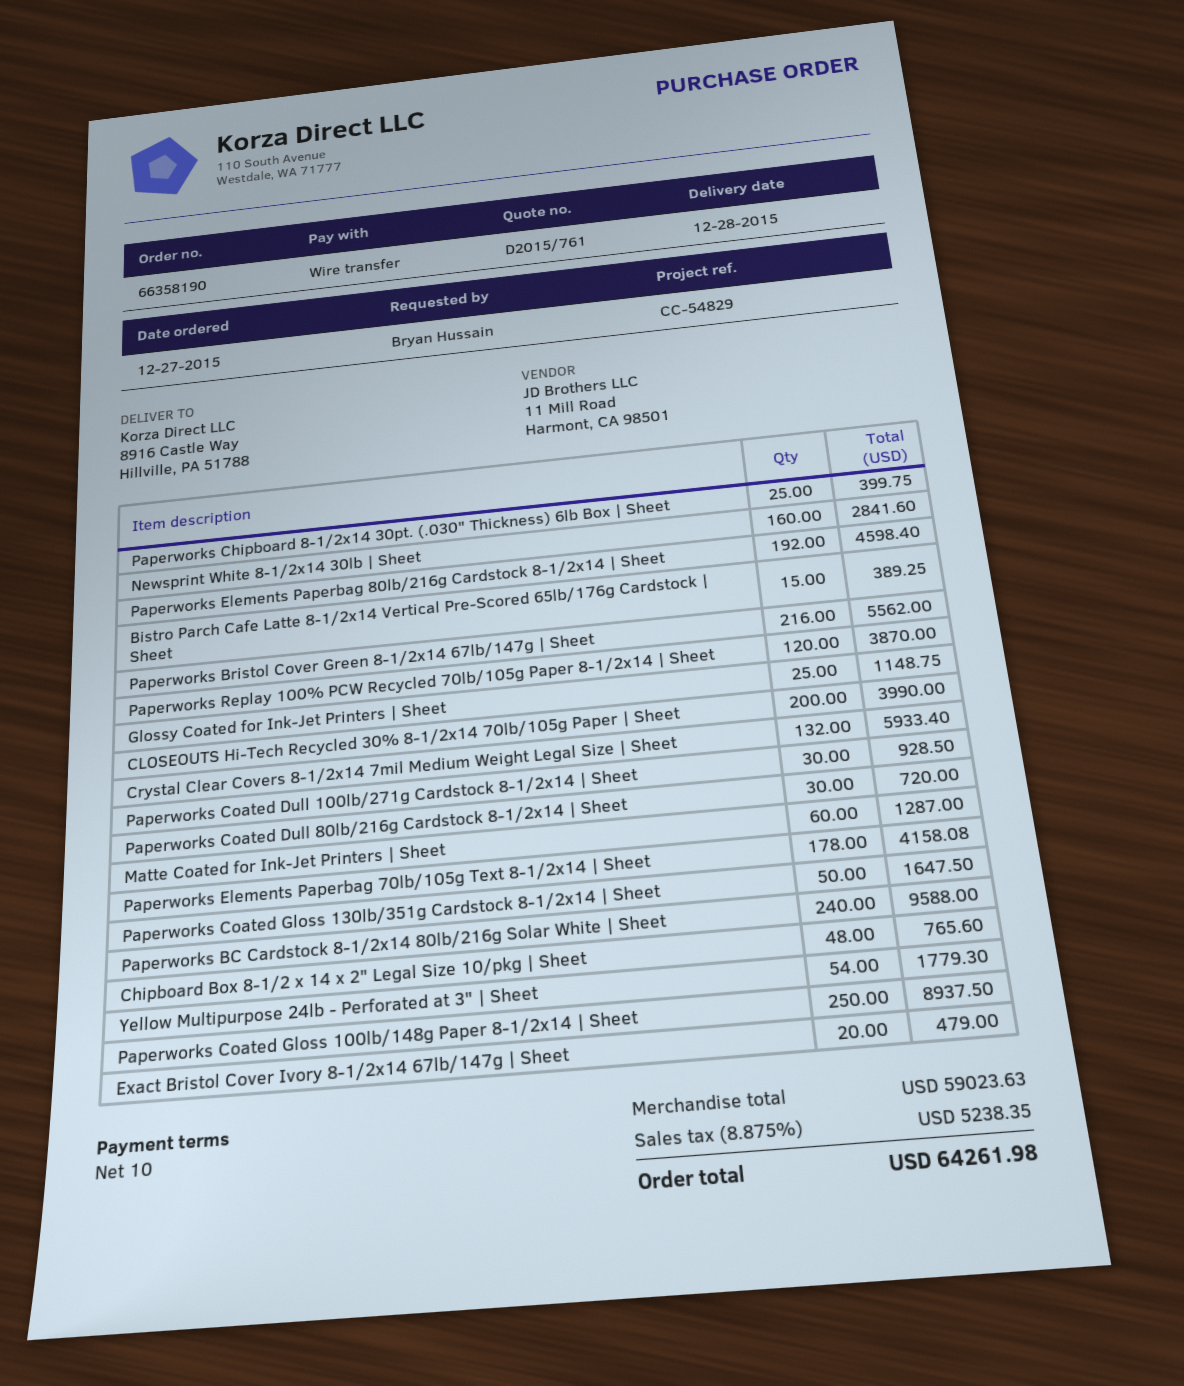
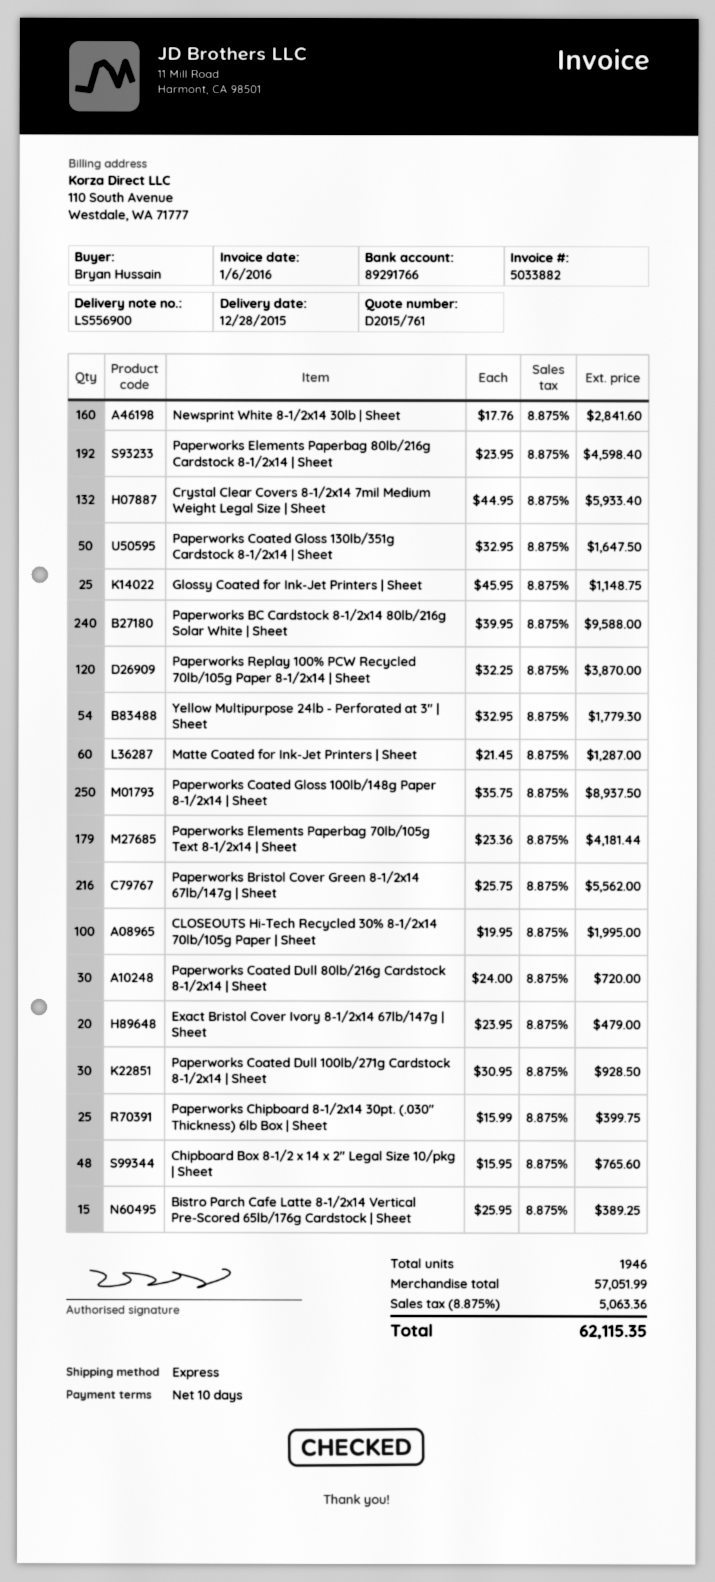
CLOSEOUTS Hi-Tech Recycled 30% 8-1/2x14 70lb/105g Paper | Sheet: 200 for 3990.00 -> 100 for 1995.00
Paperworks Elements Paperbag 70lb/105g Text 8-1/2x14 | Sheet: 178 for 4158.08 -> 179 for 4181.44
subtotal: 59023.63 -> 57051.99
tax: 8.875% = 5238.35 -> 8.875% = 5063.36
total: 64261.98 -> 62115.35

